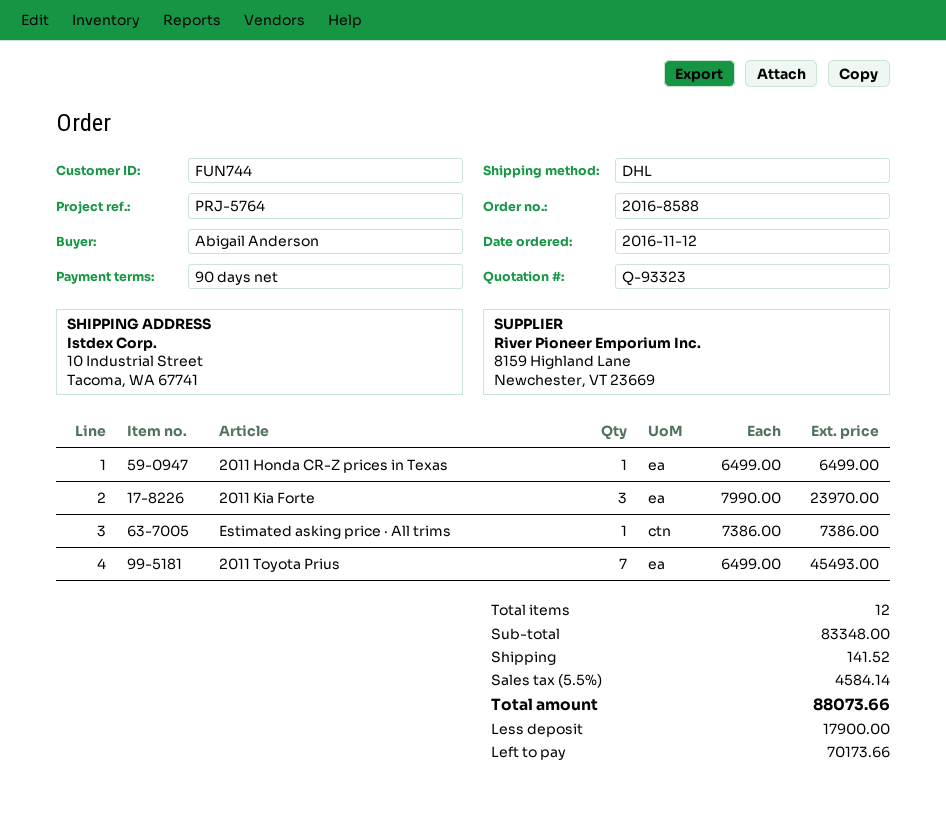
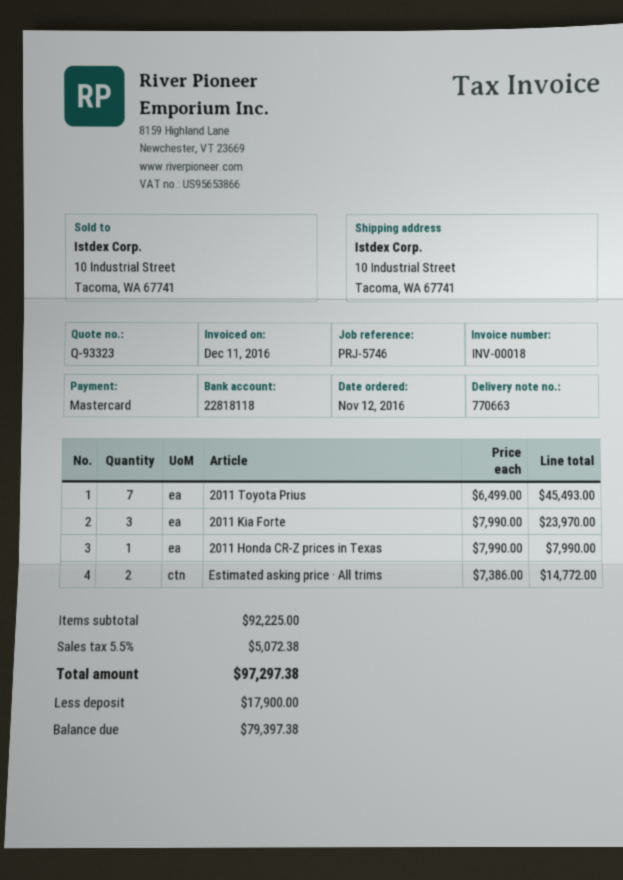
reference: PRJ-5764 -> PRJ-5746
2011 Honda CR-Z prices in Texas: 1 x 6499.00 = 6499.00 -> 1 x 7990.00 = 7990.00
Estimated asking price · All trims: 1 x 7386.00 = 7386.00 -> 2 x 7386.00 = 14772.00
subtotal: 83348.00 -> 92225.00
shipping: 141.52 -> none
tax: 5.5% = 4584.14 -> 5.5% = 5072.38
total: 88073.66 -> 97297.38
balance: 70173.66 -> 79397.38

